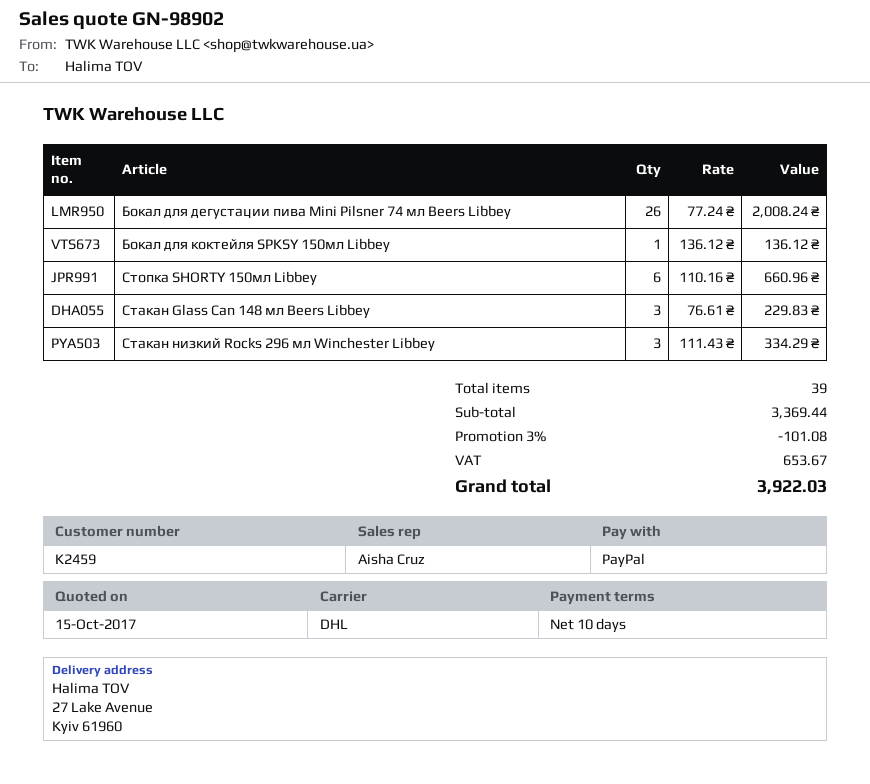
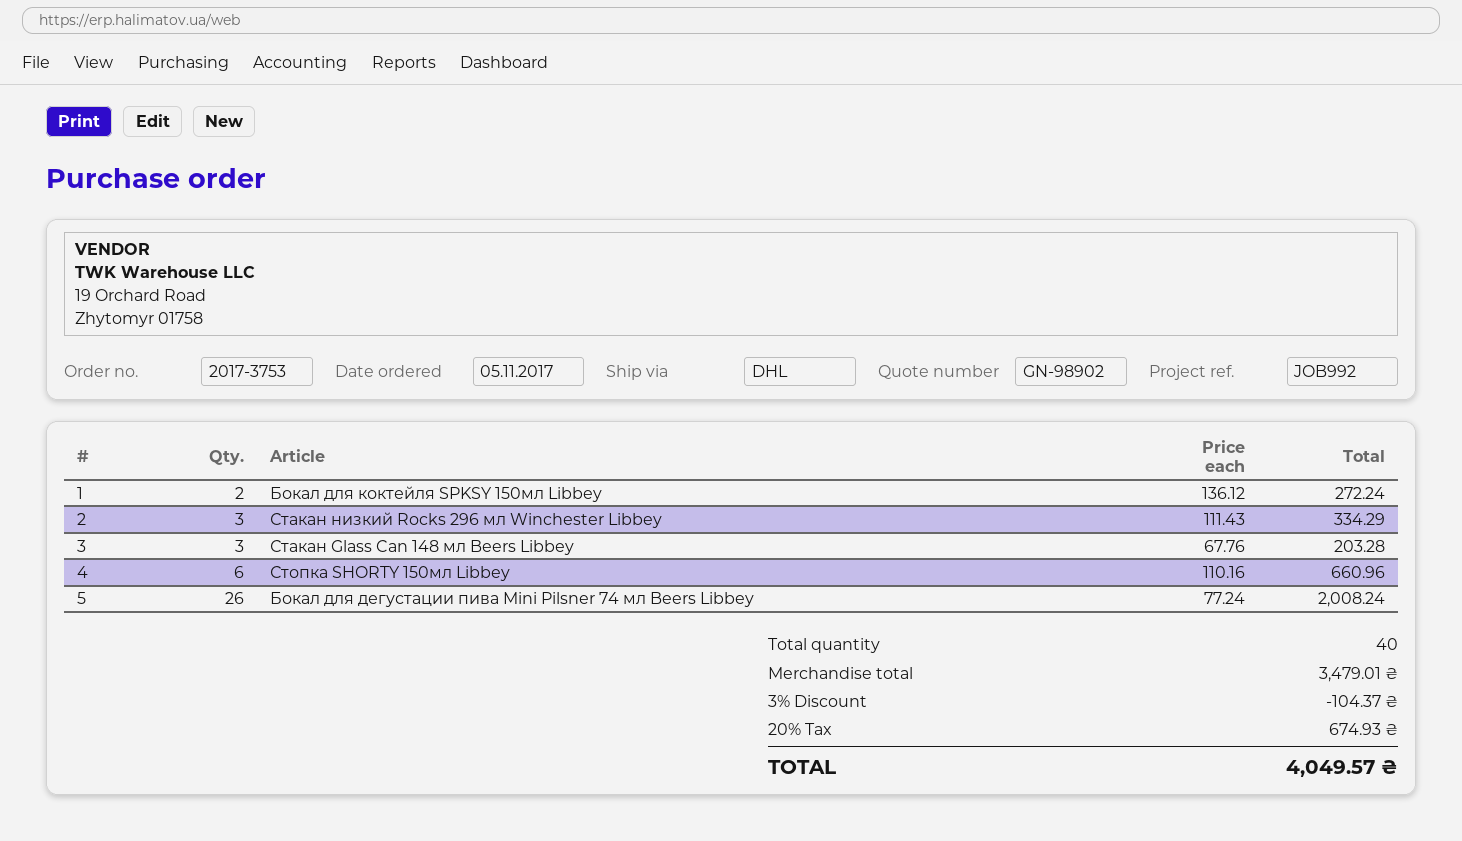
Бокал для коктейля SPKSY 150мл Libbey: 1 x 136.12 = 136.12 -> 2 x 136.12 = 272.24
Стакан Glass Can 148 мл Beers Libbey: 3 x 76.61 = 229.83 -> 3 x 67.76 = 203.28
total quantity: 39 -> 40
subtotal: 3369.44 -> 3479.01
discount: 3% = 101.08 -> 3% = 104.37
tax: 653.67 -> 674.93
total: 3922.03 -> 4049.57

